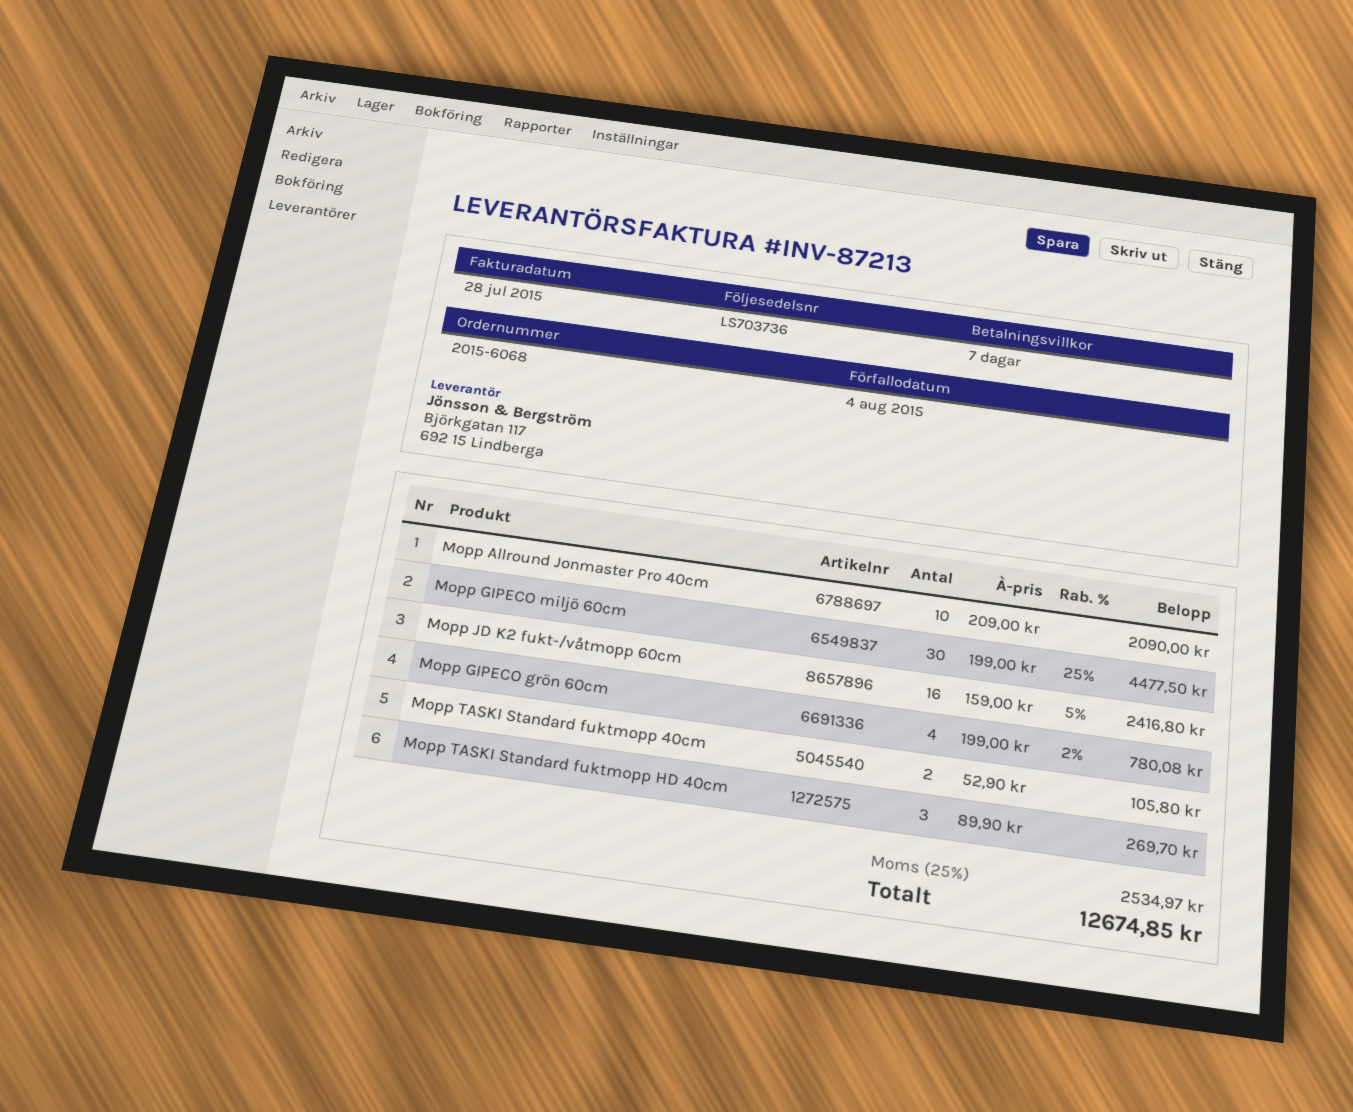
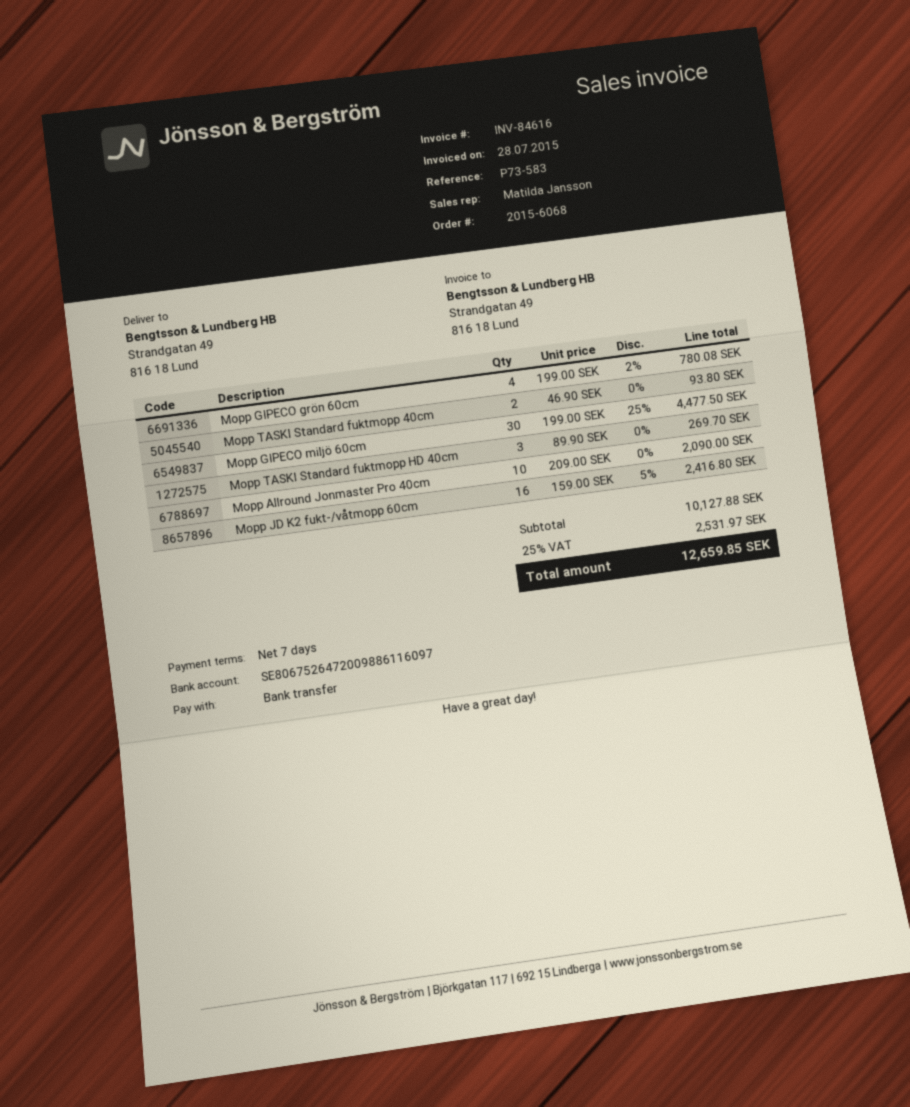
invoice number: INV-87213 -> INV-84616
Mopp TASKI Standard fuktmopp 40cm: 2 x 52.90 = 105.80 -> 2 x 46.90 = 93.80
tax: 25% = 2534.97 -> 25% = 2531.97
total: 12674.85 -> 12659.85

